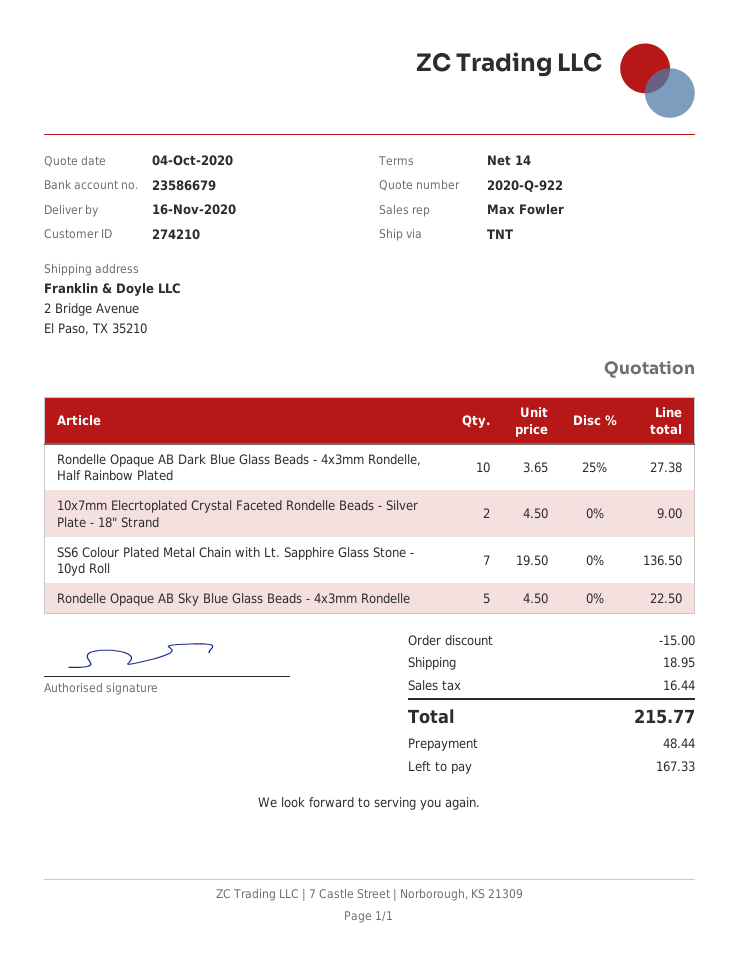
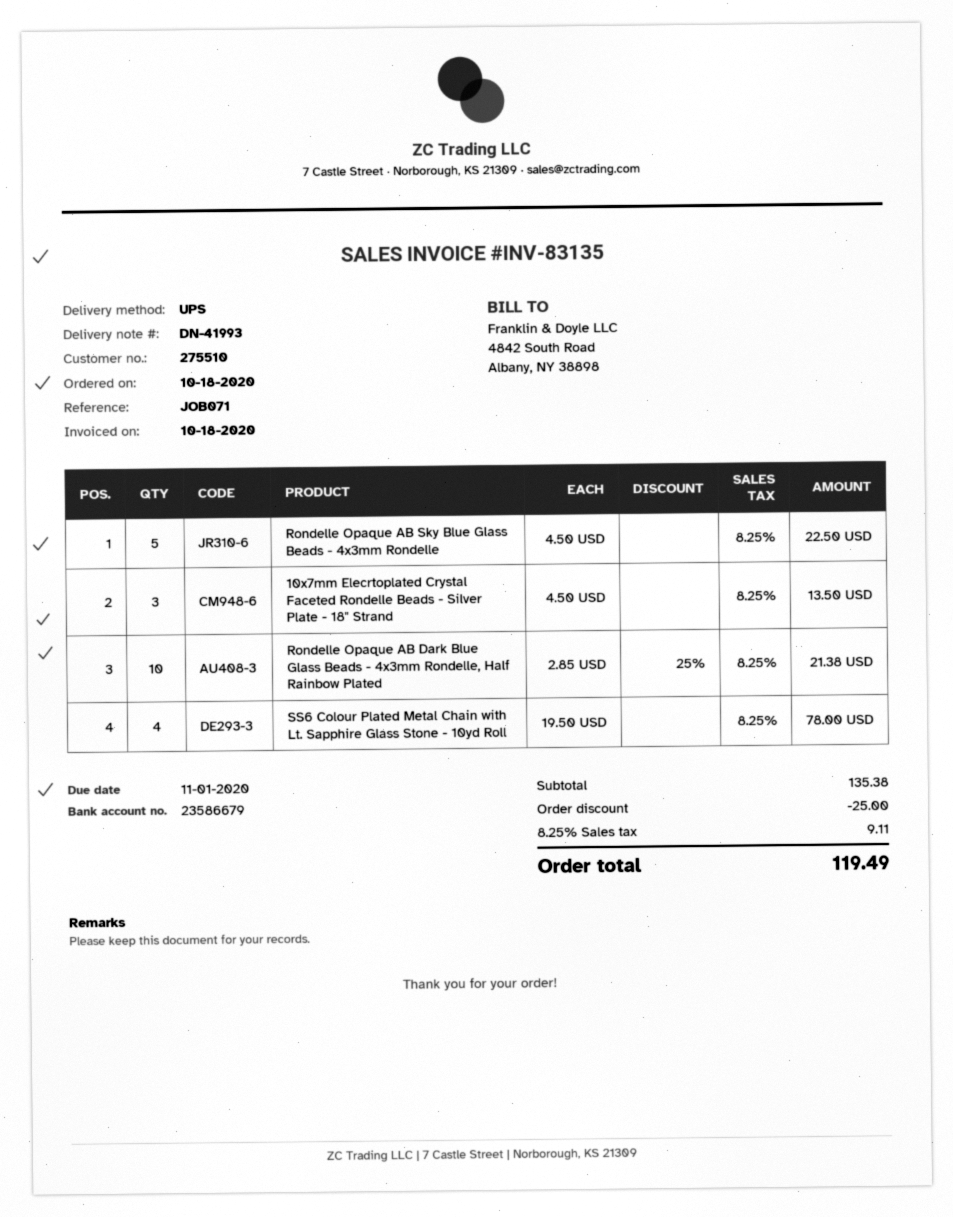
customer number: 274210 -> 275510
shipping method: TNT -> UPS
Rondelle Opaque AB Dark Blue Glass Beads - 4x3mm Rondelle, Half Rainbow Plated: 10 x 3.65 - 25% = 27.38 -> 10 x 2.85 - 25% = 21.38
10x7mm Elecrtoplated Crystal Faceted Rondelle Beads - Silver Plate - 18" Strand: 2 x 4.50 = 9.00 -> 3 x 4.50 = 13.50
SS6 Colour Plated Metal Chain with Lt. Sapphire Glass Stone - 10yd Roll: 7 x 19.50 = 136.50 -> 4 x 19.50 = 78.00
discount: 15.00 -> 25.00
shipping: 18.95 -> none
tax: 16.44 -> 9.11
total: 215.77 -> 119.49

